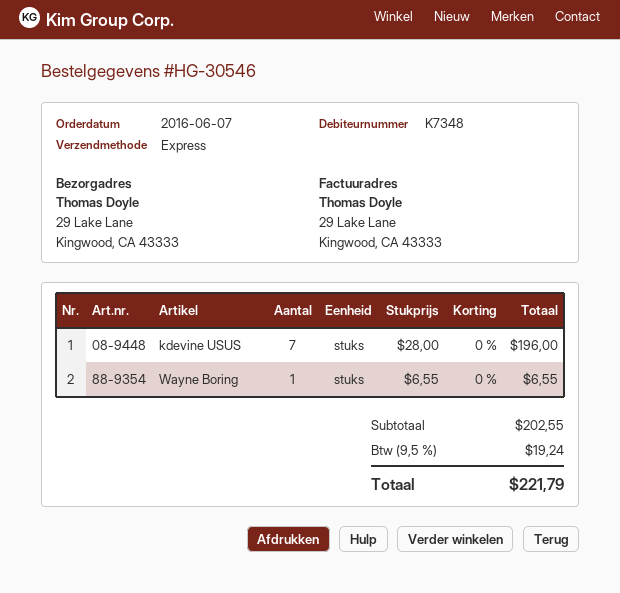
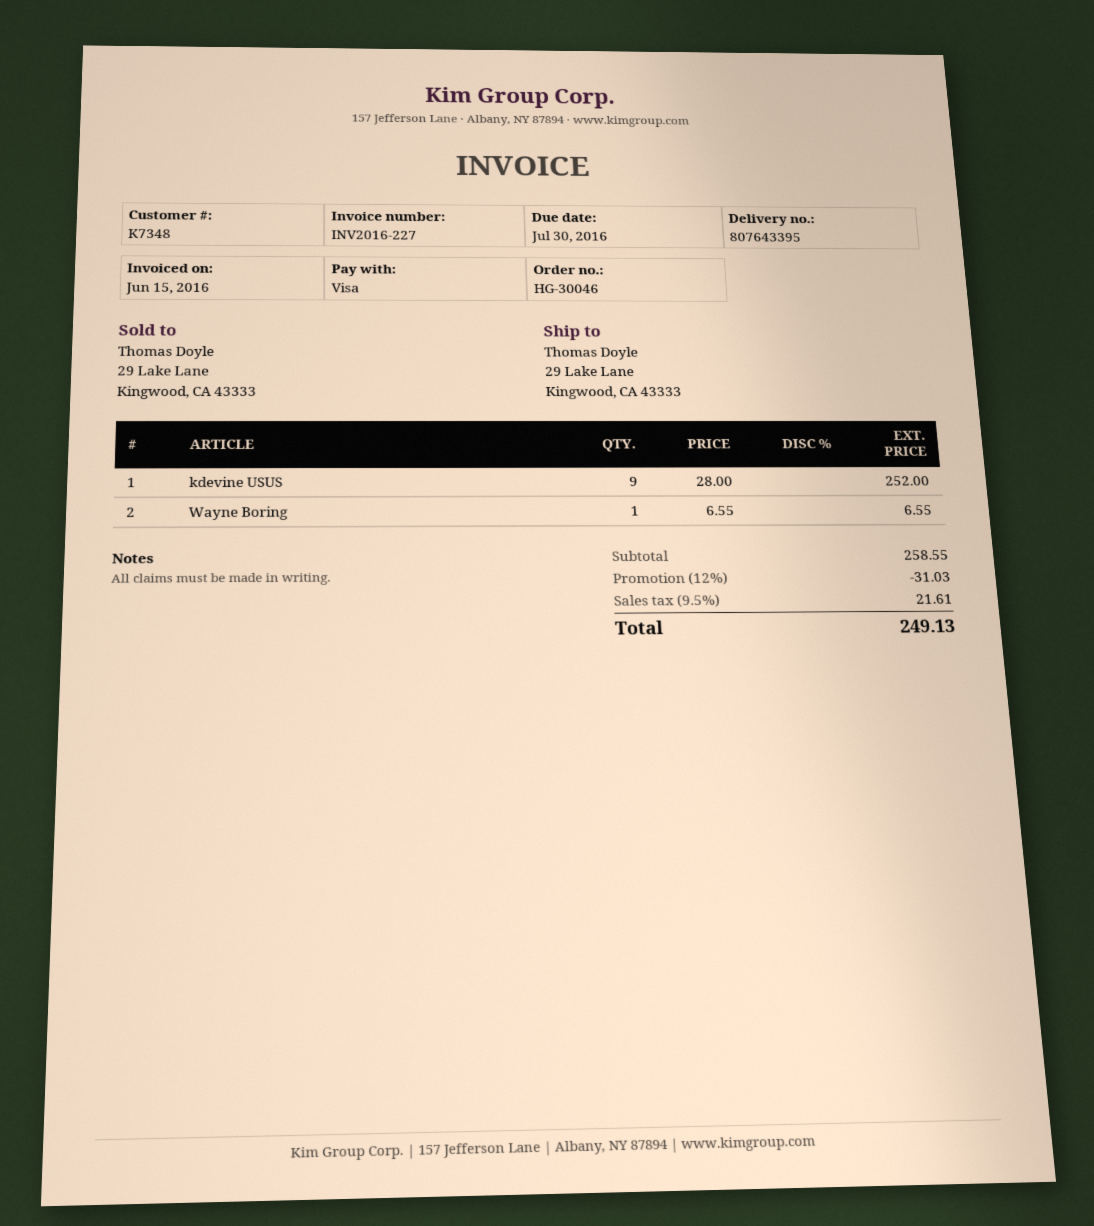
order number: HG-30546 -> HG-30046
kdevine USUS: 7 x 28.00 = 196.00 -> 9 x 28.00 = 252.00
subtotal: 202.55 -> 258.55
discount: none -> 12% = 31.03
tax: 9.5% = 19.24 -> 9.5% = 21.61
total: 221.79 -> 249.13

